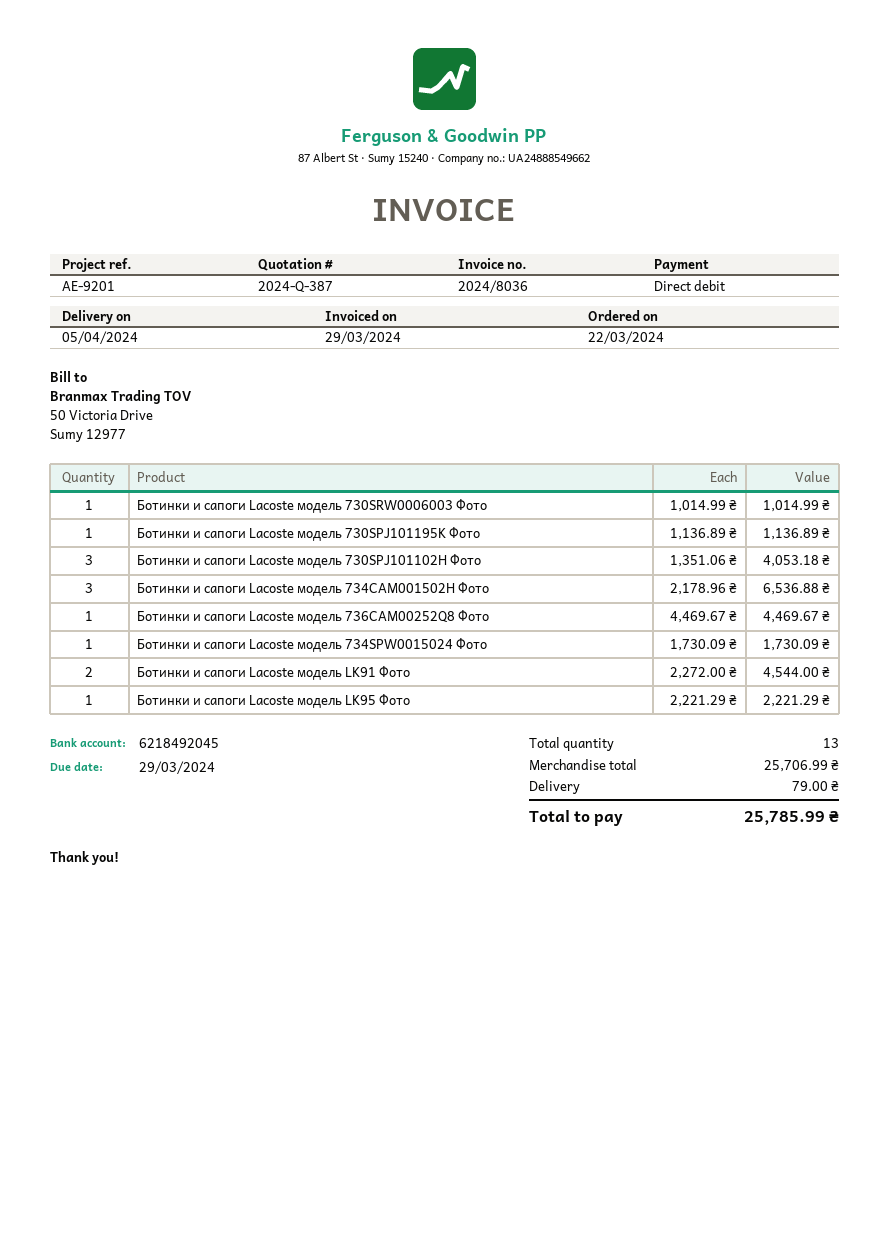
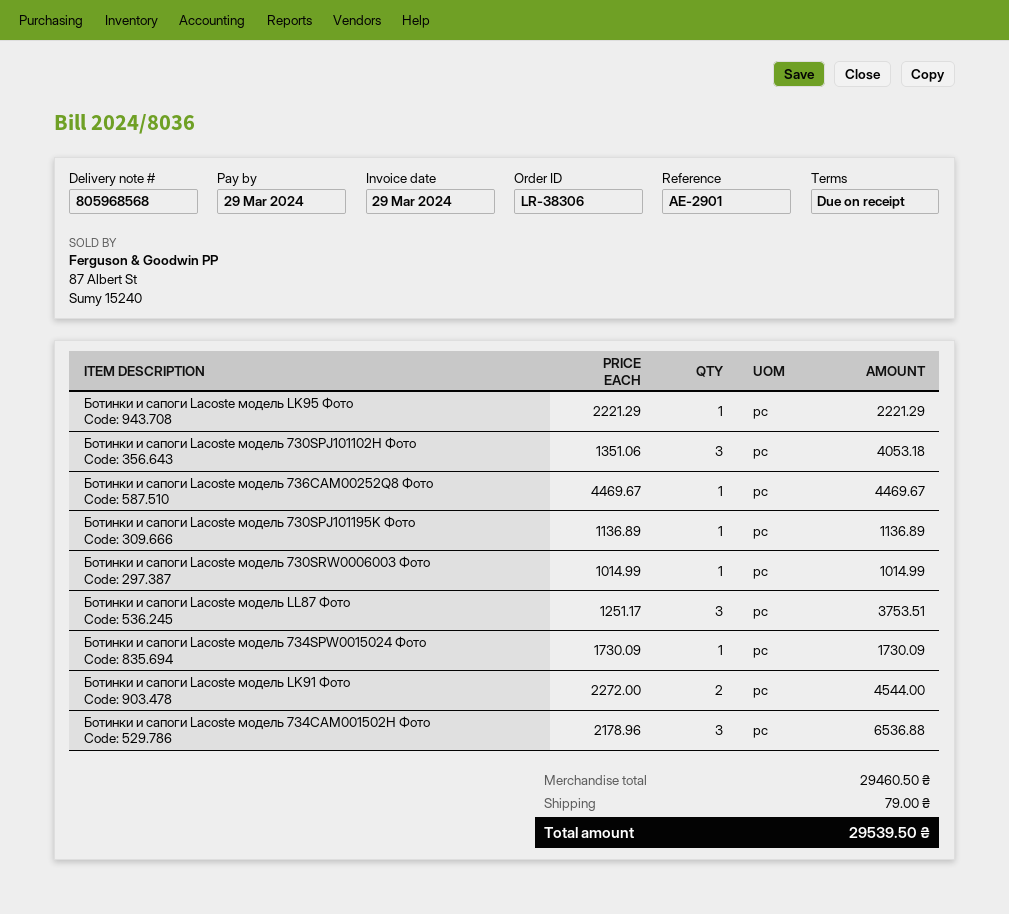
reference: AE-9201 -> AE-2901
Ботинки и сапоги Lacoste модель LL87 Фото: none -> 3 x 1251.17 = 3753.51
subtotal: 25706.99 -> 29460.50
total: 25785.99 -> 29539.50

